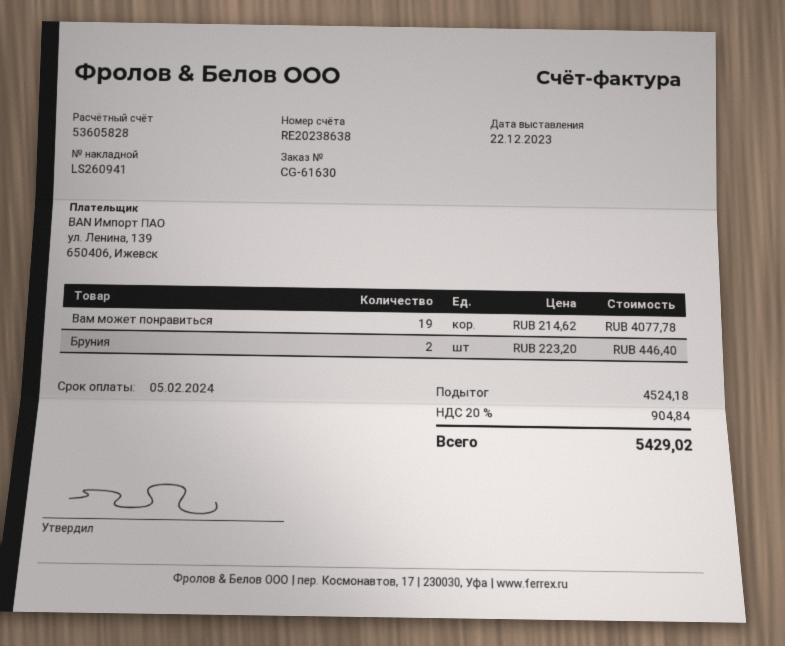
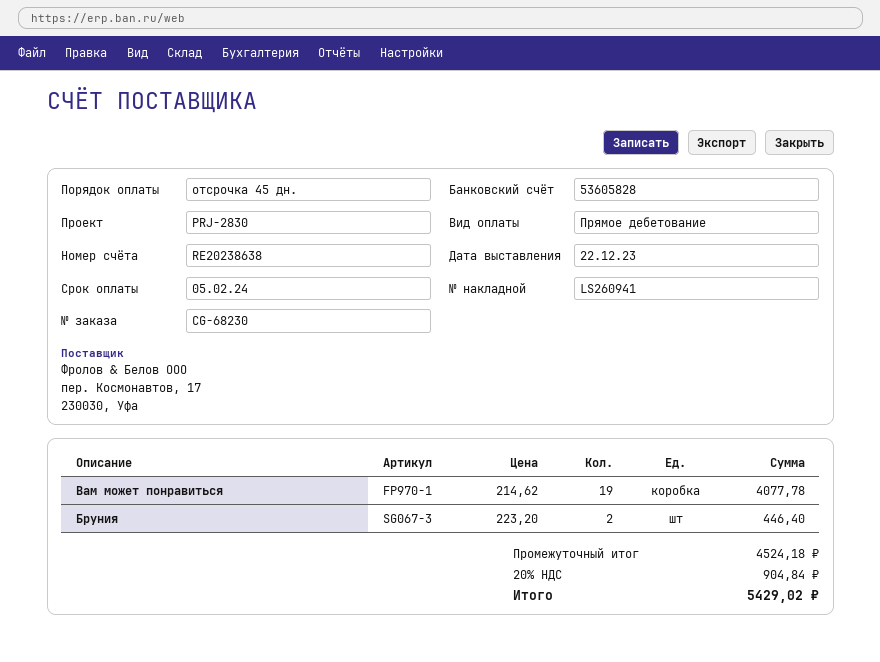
order number: CG-61630 -> CG-68230

